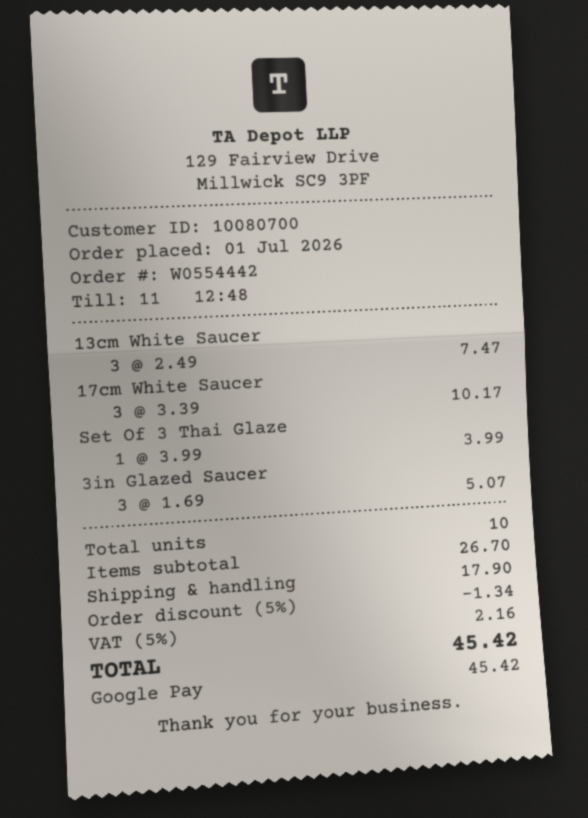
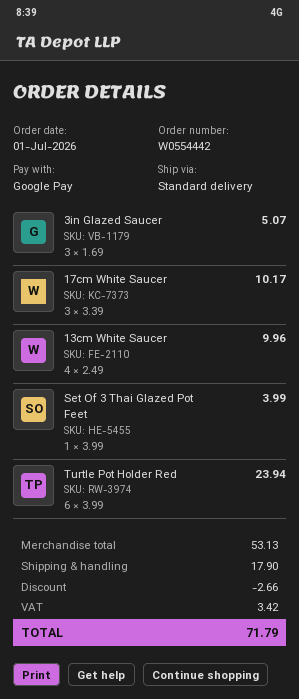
13cm White Saucer: 3 x 2.49 = 7.47 -> 4 x 2.49 = 9.96
Turtle Pot Holder Red: none -> 6 x 3.99 = 23.94
subtotal: 26.70 -> 53.13
discount: 1.34 -> 2.66
tax: 2.16 -> 3.42
total: 45.42 -> 71.79

